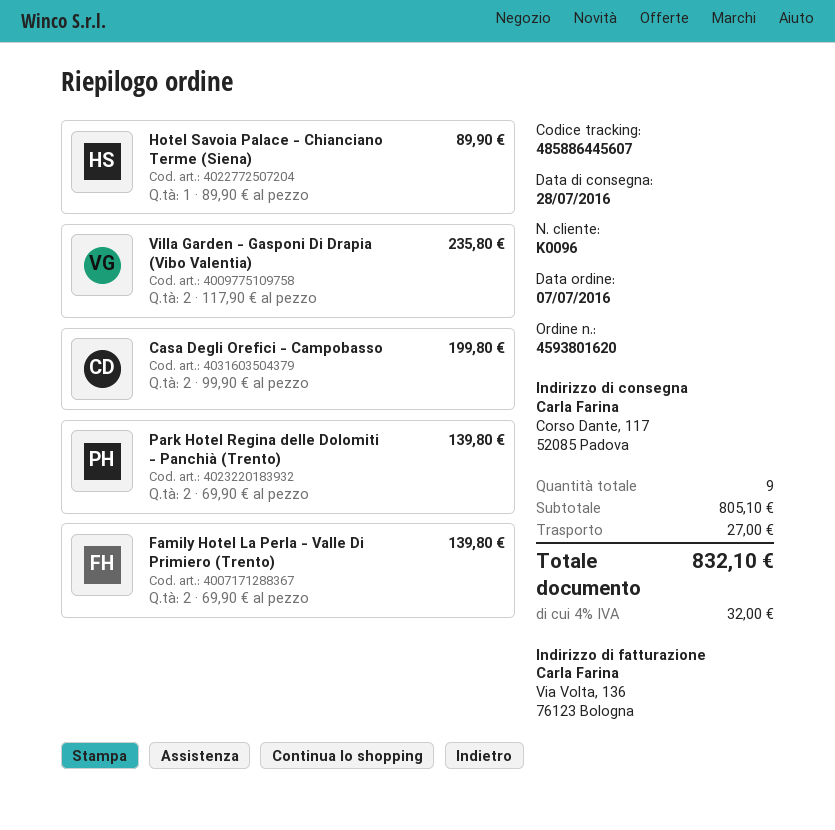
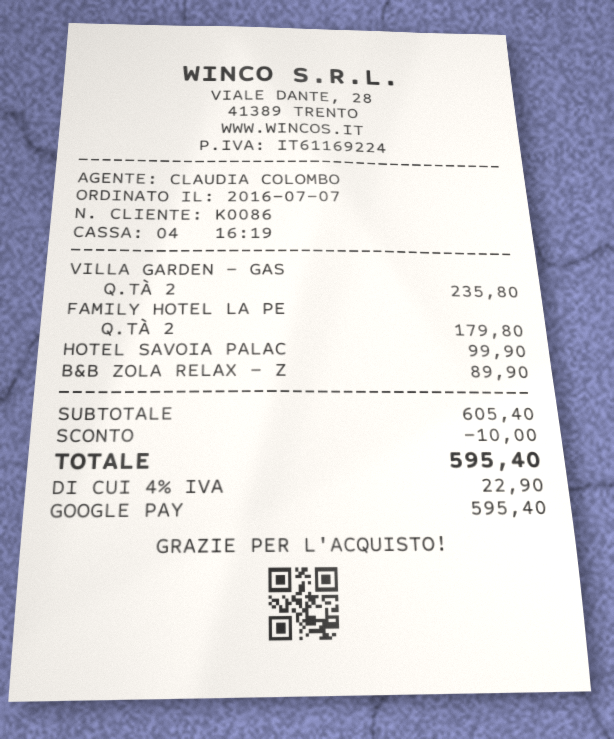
customer number: K0096 -> K0086
Hotel Savoia Palace - Chianciano Terme (Siena): 1 for 89.90 -> 1 for 99.90
Casa Degli Orefici - Campobasso: 2 for 199.80 -> none
Park Hotel Regina delle Dolomiti - Panchià (Trento): 2 for 139.80 -> none
Family Hotel La Perla - Valle Di Primiero (Trento): 2 for 139.80 -> 2 for 179.80
B&B ZOLA RELAX - Z: none -> 1 for 89.90
subtotal: 805.10 -> 605.40
discount: none -> 10.00
shipping: 27.00 -> none
tax: 4% = 32.00 -> 4% = 22.90
total: 832.10 -> 595.40

